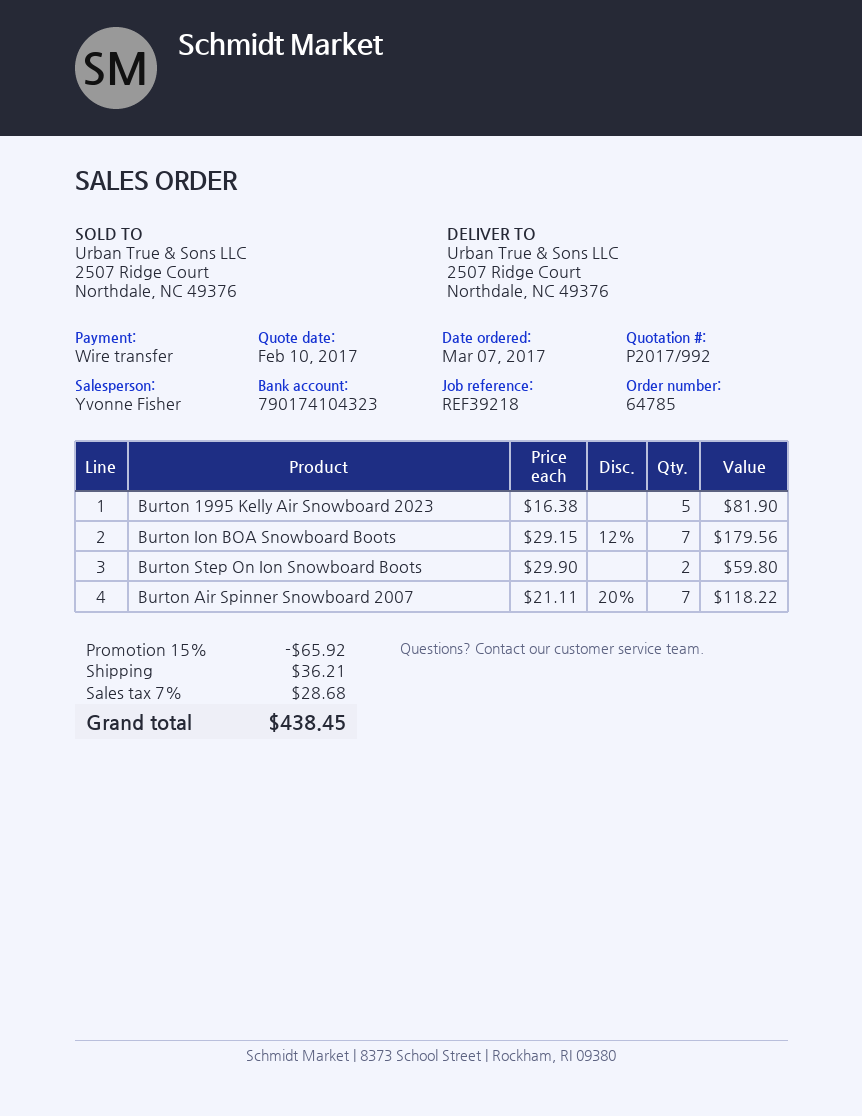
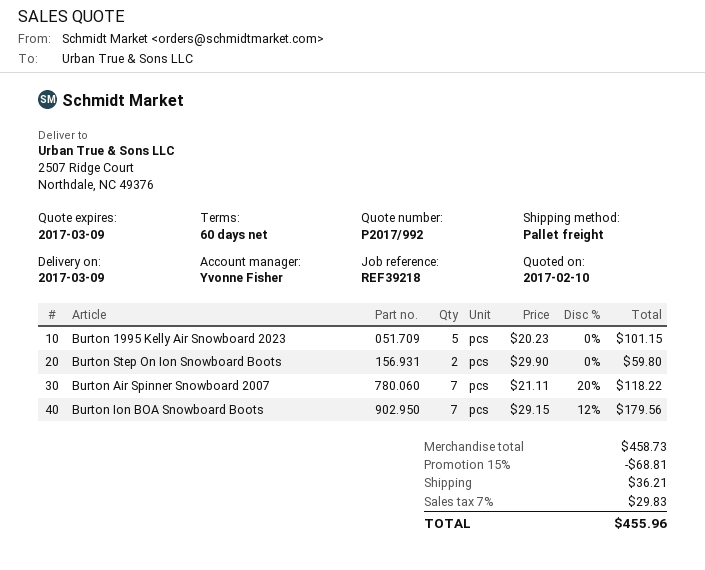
Burton 1995 Kelly Air Snowboard 2023: 5 x 16.38 = 81.90 -> 5 x 20.23 = 101.15
discount: 15% = 65.92 -> 15% = 68.81
tax: 7% = 28.68 -> 7% = 29.83
total: 438.45 -> 455.96

